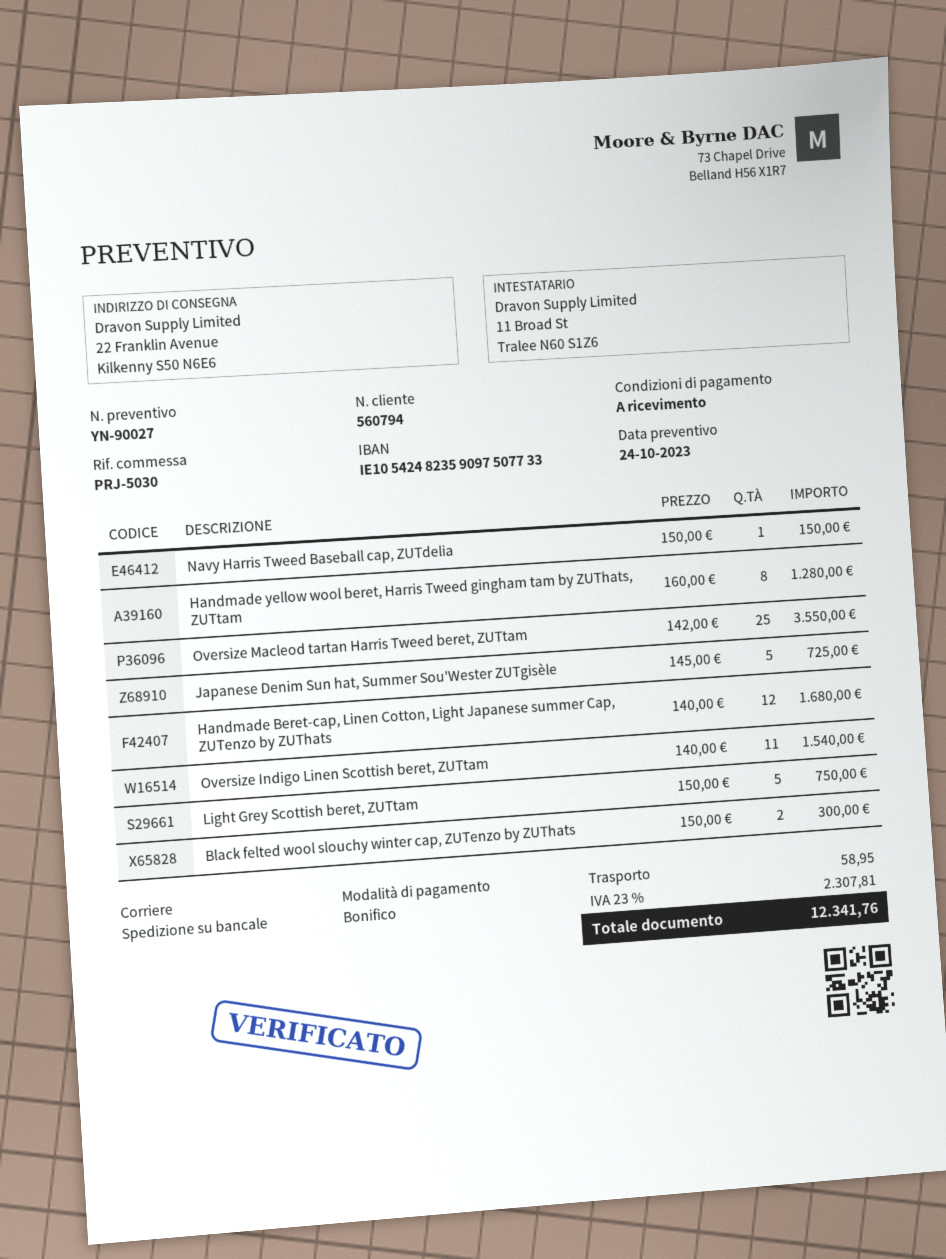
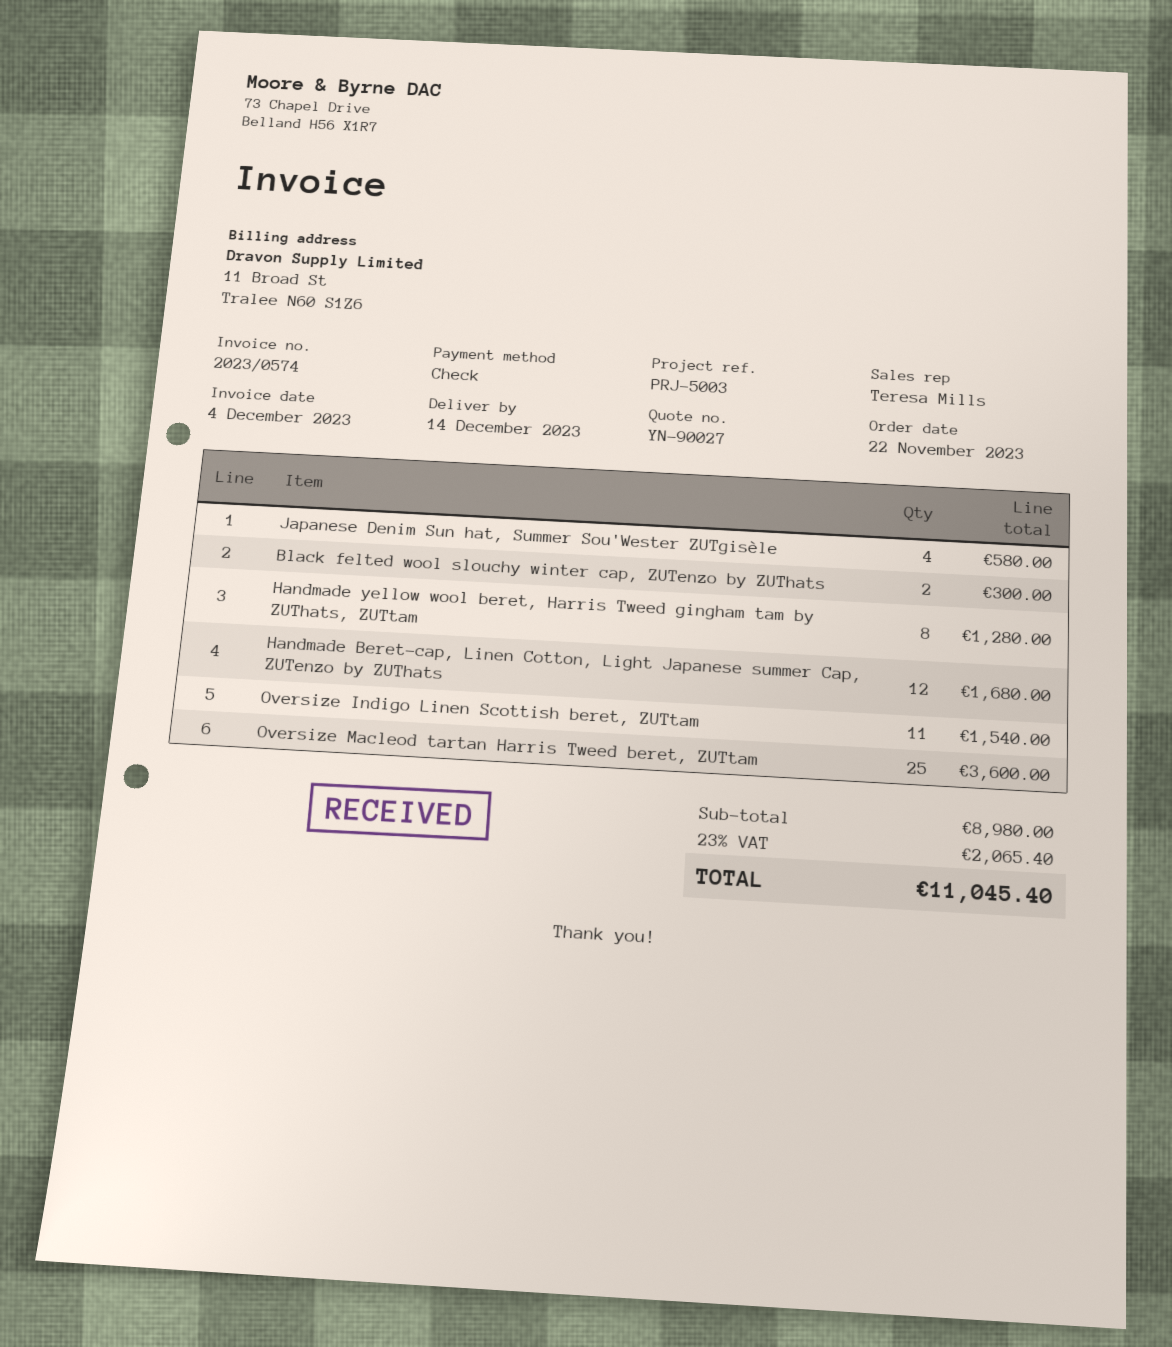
reference: PRJ-5030 -> PRJ-5003
payment method: bank transfer -> cheque
Navy Harris Tweed Baseball cap, ZUTdelia: 1 for 150.00 -> none
Oversize Macleod tartan Harris Tweed beret, ZUTtam: 25 for 3550.00 -> 25 for 3600.00
Japanese Denim Sun hat, Summer Sou'Wester ZUTgisèle: 5 for 725.00 -> 4 for 580.00
Light Grey Scottish beret, ZUTtam: 5 for 750.00 -> none
shipping: 58.95 -> none
tax: 23% = 2307.81 -> 23% = 2065.40
total: 12341.76 -> 11045.40

